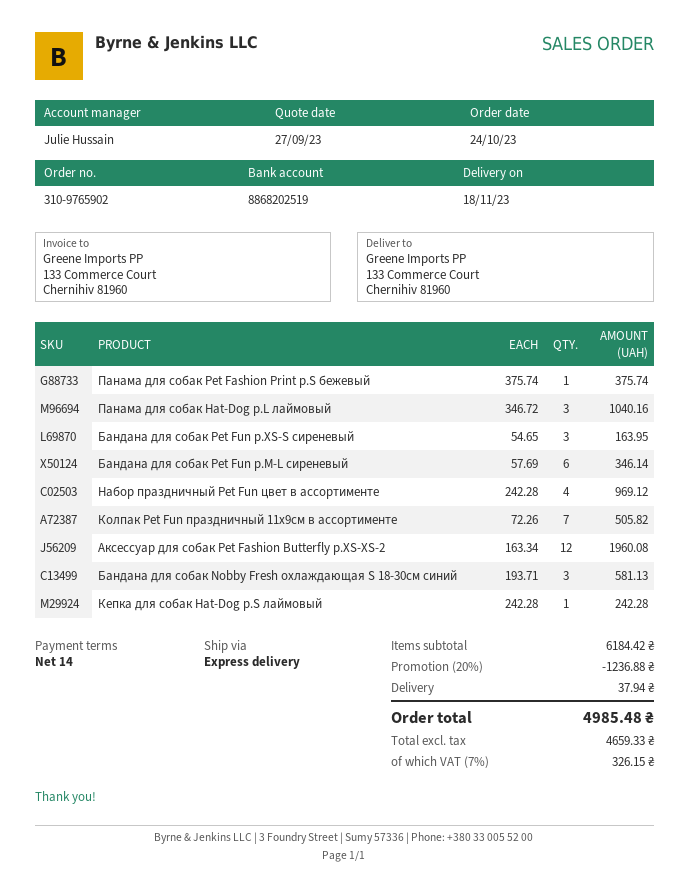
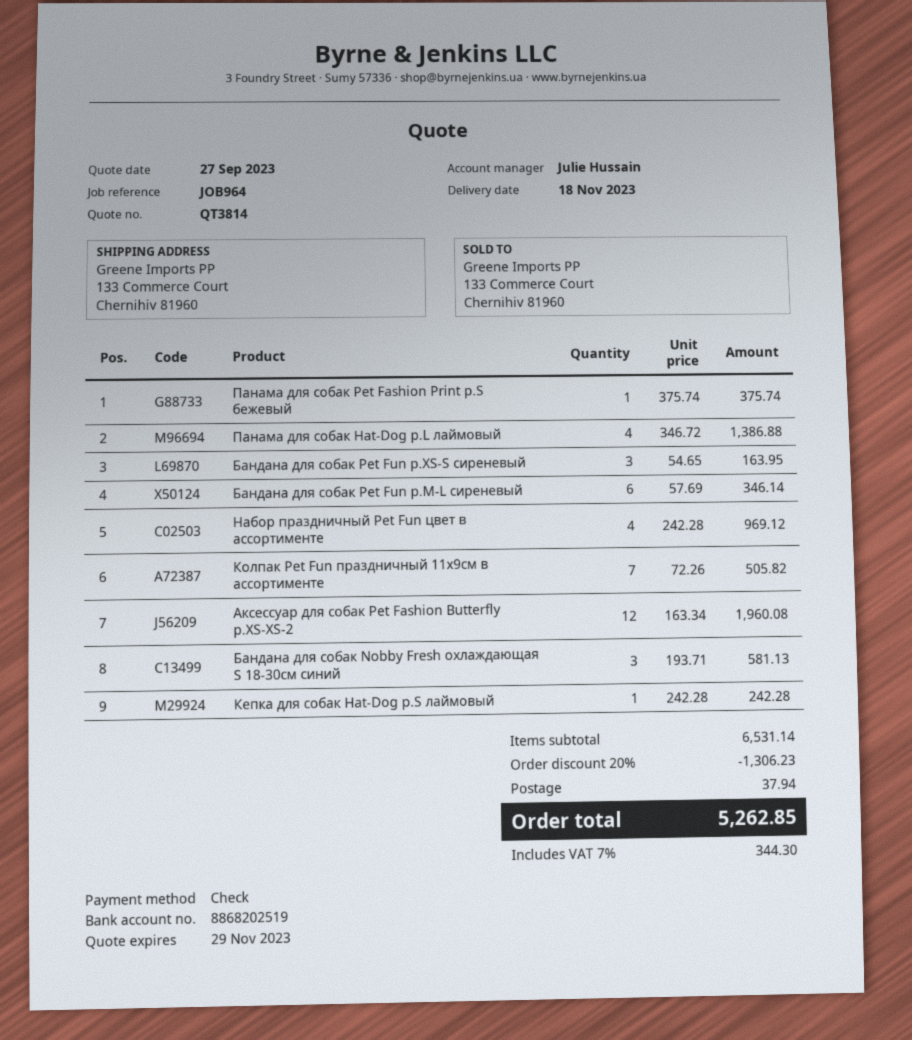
Панама для собак Hat-Dog р.L лаймовый: 3 x 346.72 = 1040.16 -> 4 x 346.72 = 1386.88
subtotal: 6184.42 -> 6531.14
discount: 20% = 1236.88 -> 20% = 1306.23
tax: 7% = 326.15 -> 7% = 344.30
total: 4985.48 -> 5262.85

